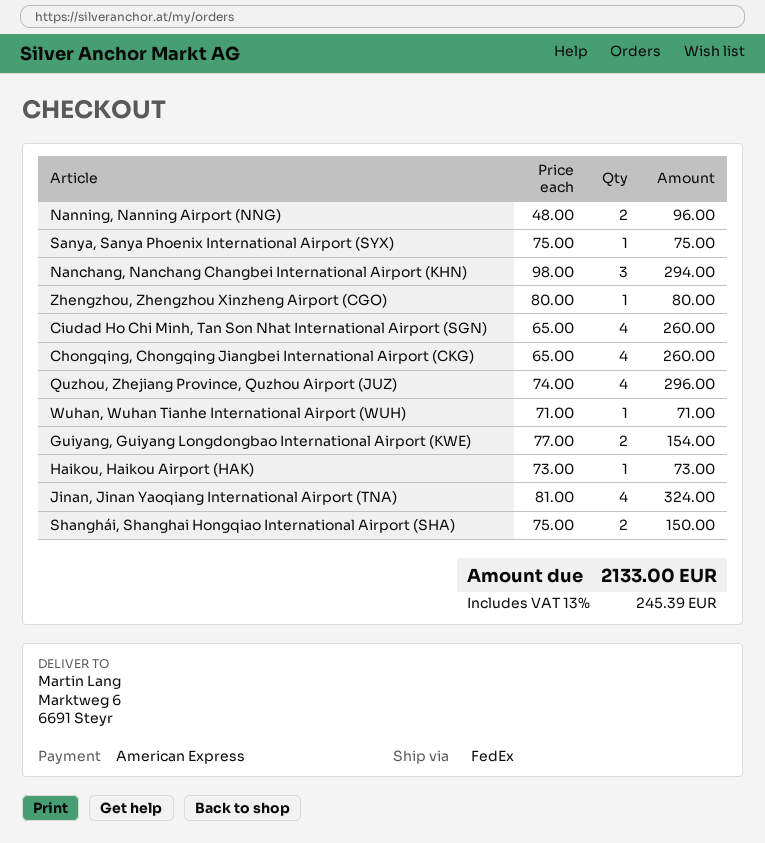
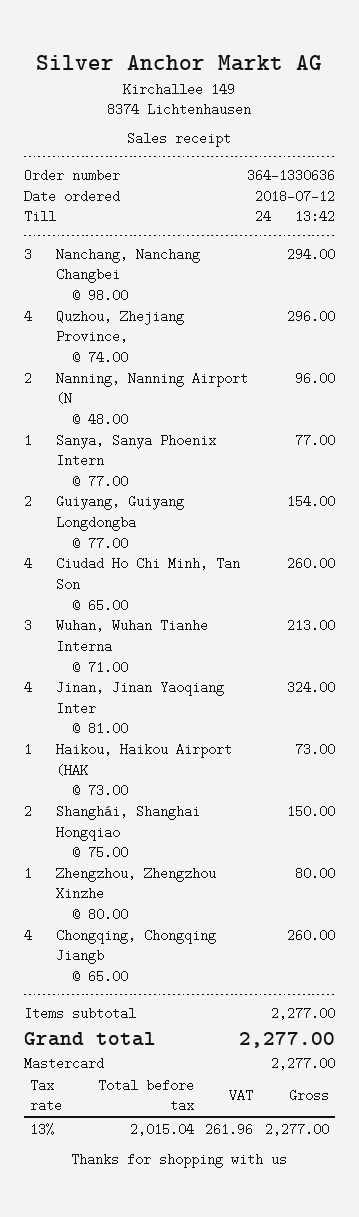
payment method: American Express -> Mastercard
Sanya, Sanya Phoenix International Airport (SYX): 1 x 75.00 = 75.00 -> 1 x 77.00 = 77.00
Wuhan, Wuhan Tianhe International Airport (WUH): 1 x 71.00 = 71.00 -> 3 x 71.00 = 213.00
tax: 13% = 245.39 -> 13% = 261.96
total: 2133.00 -> 2277.00

